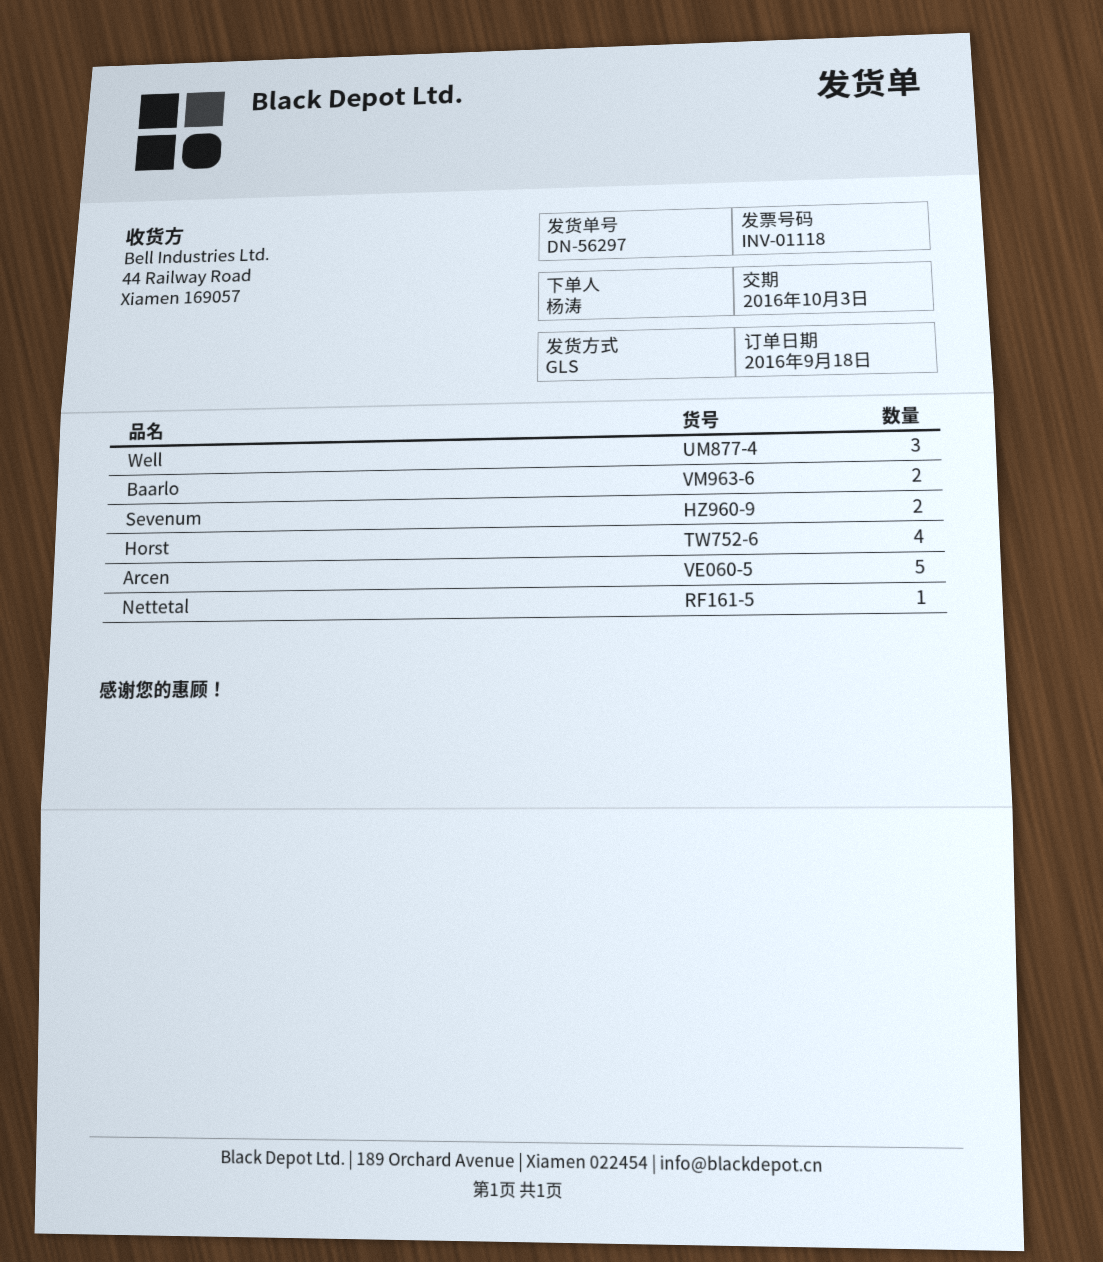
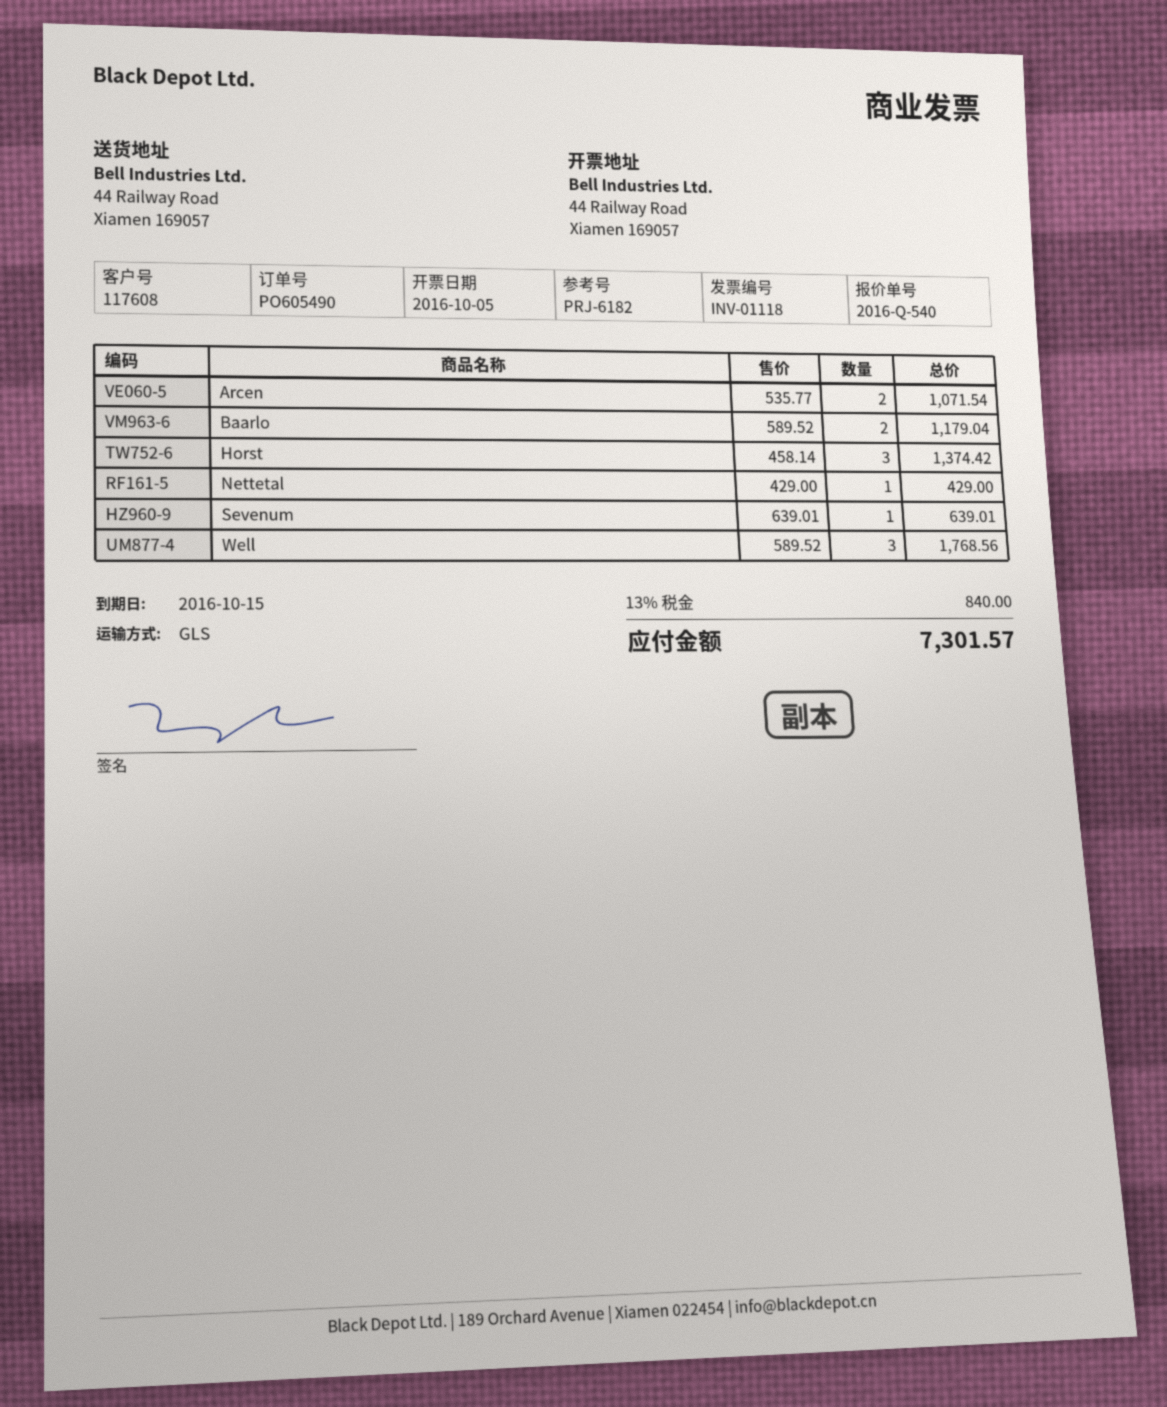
Sevenum: 2 -> 1
Horst: 4 -> 3
Arcen: 5 -> 2

